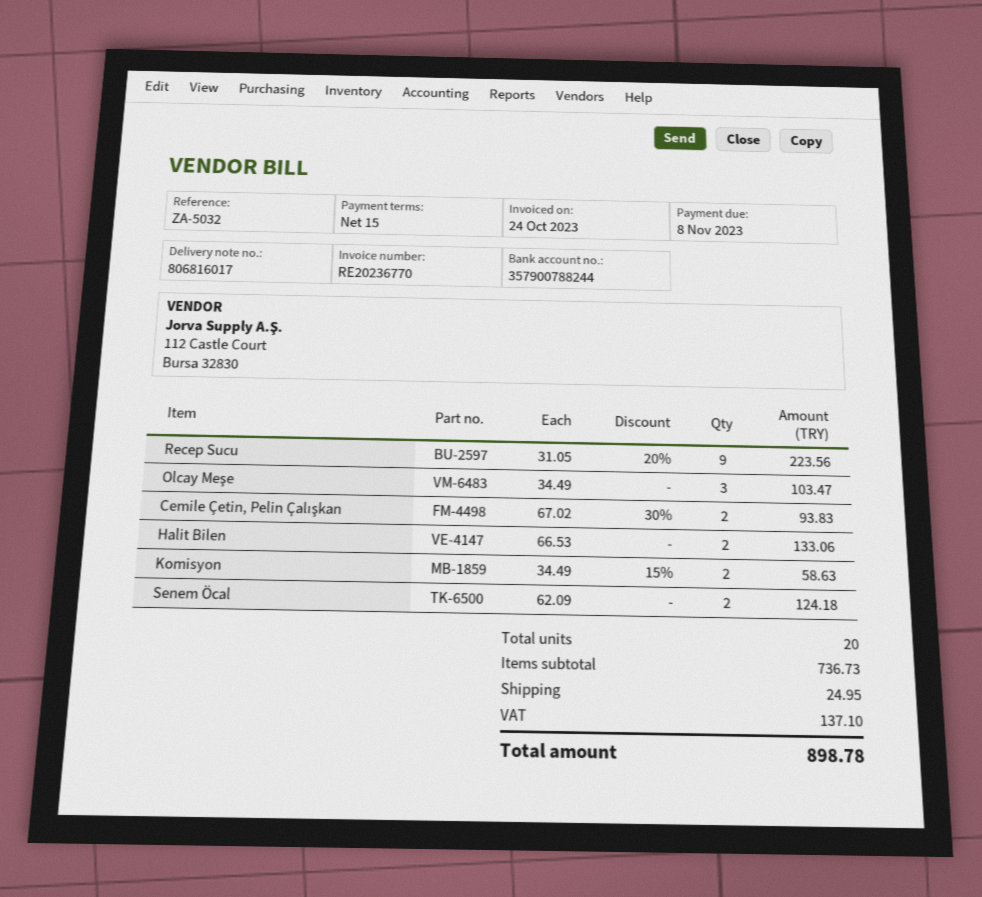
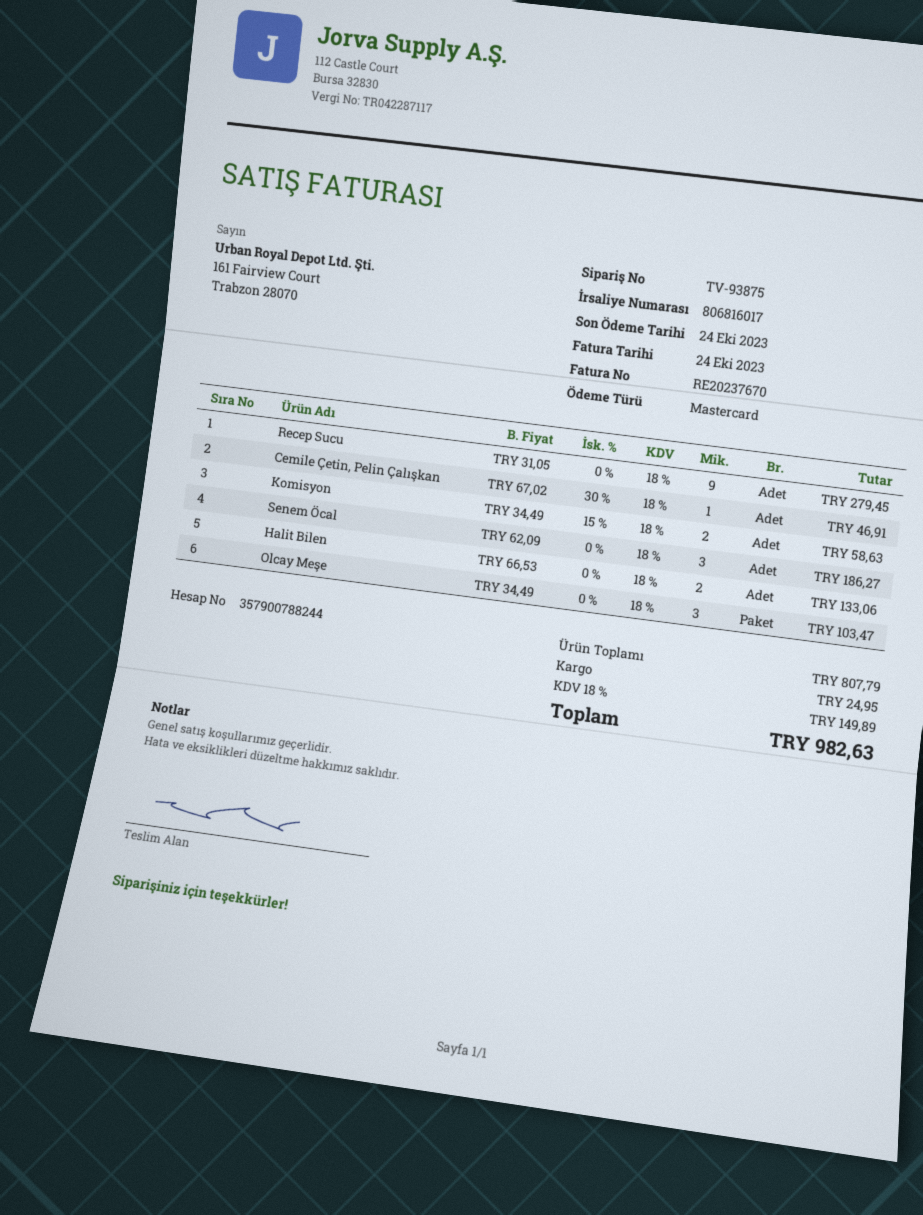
invoice number: RE20236770 -> RE20237670
due date: 2023-11-08 -> 2023-10-24
Recep Sucu: 9 x 31.05 - 20% = 223.56 -> 9 x 31.05 = 279.45
Cemile Çetin, Pelin Çalışkan: 2 x 67.02 - 30% = 93.83 -> 1 x 67.02 - 30% = 46.91
Senem Öcal: 2 x 62.09 = 124.18 -> 3 x 62.09 = 186.27
subtotal: 736.73 -> 807.79
tax: 137.10 -> 149.89
total: 898.78 -> 982.63

